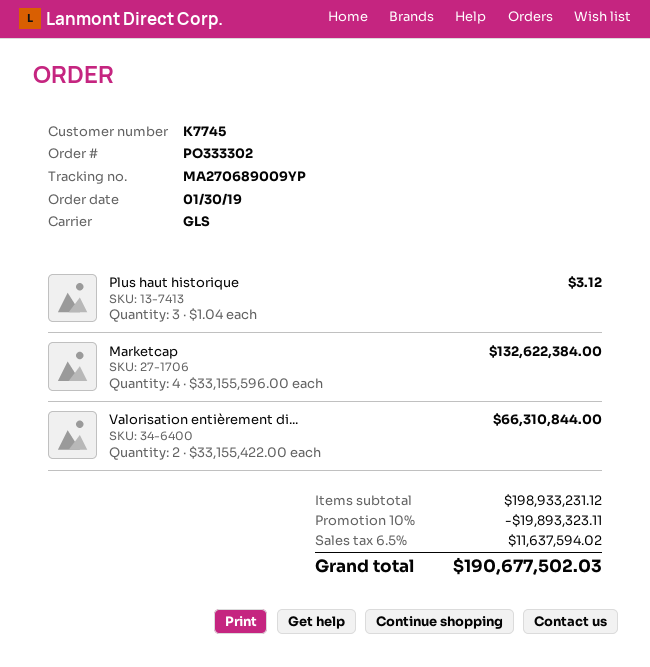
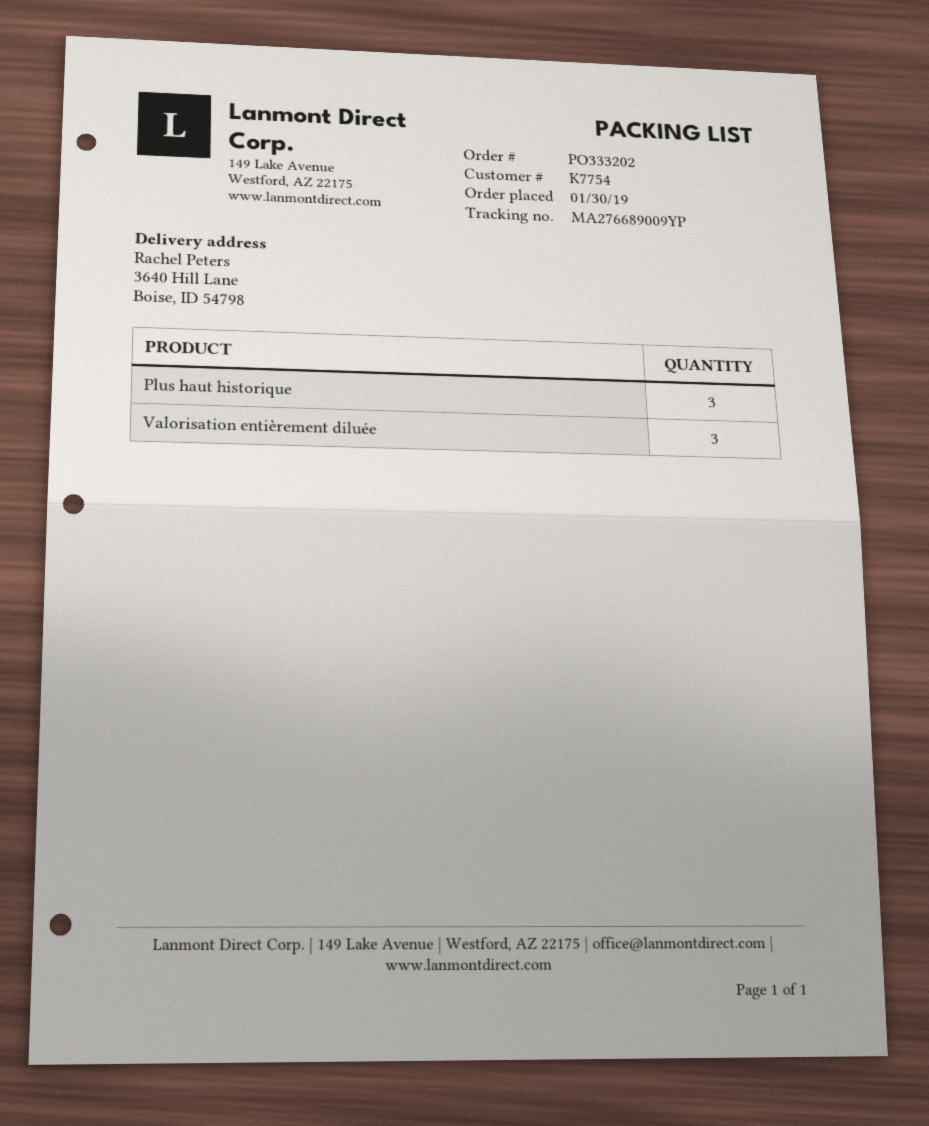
order number: PO333302 -> PO333202
customer number: K7745 -> K7754
tracking number: MA270689009YP -> MA276689009YP
Marketcap: 4 -> none
Valorisation entièrement di...: 2 -> 3

